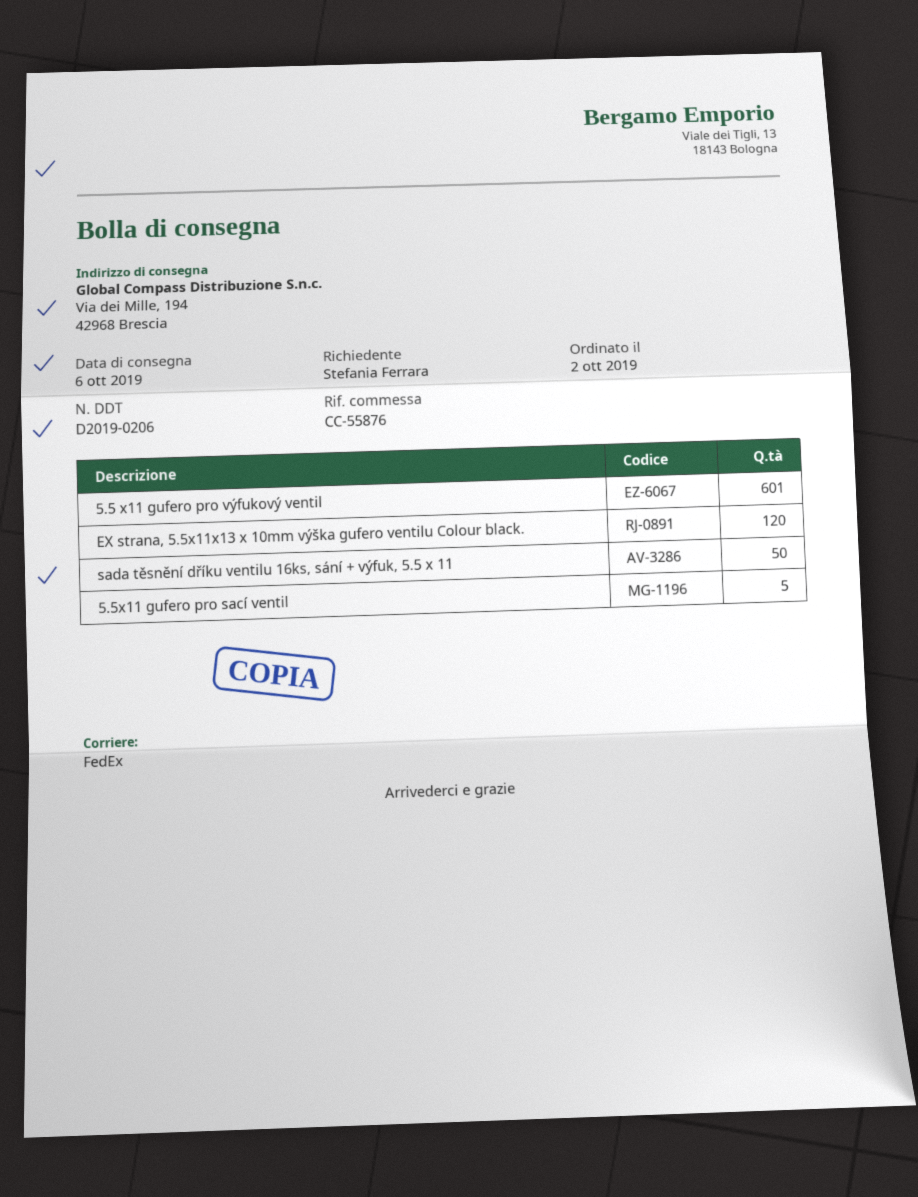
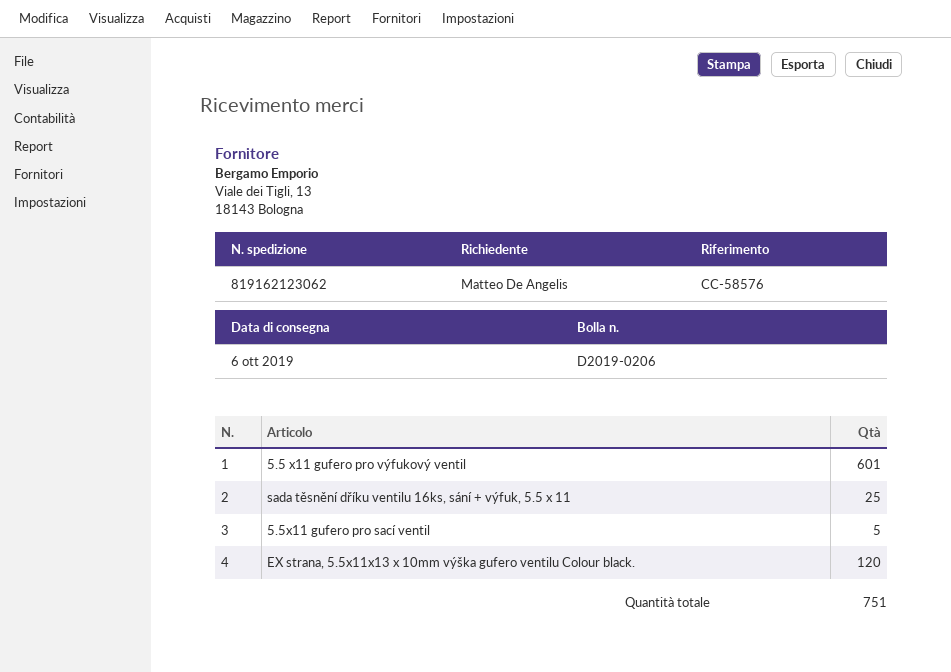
reference: CC-55876 -> CC-58576
ordered by: Stefania Ferrara -> Matteo De Angelis
sada těsnění dříku ventilu 16ks, sání + výfuk, 5.5 x 11: 50 -> 25

